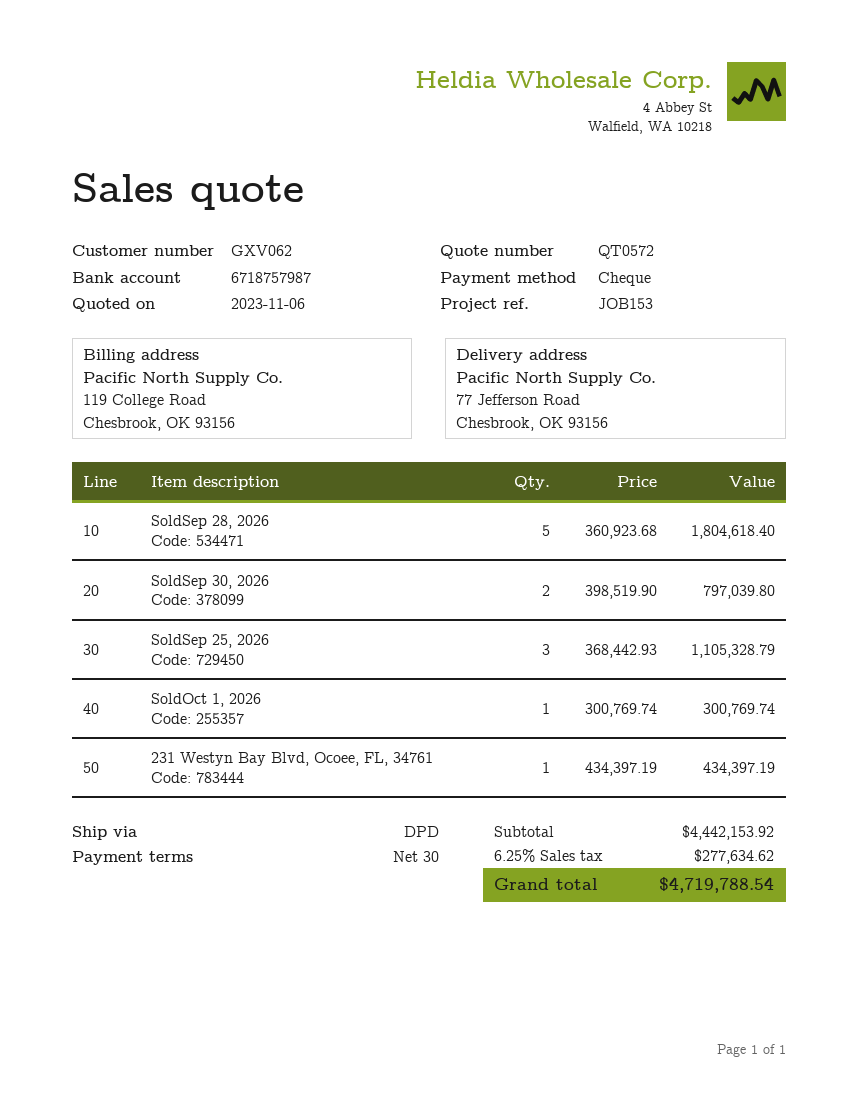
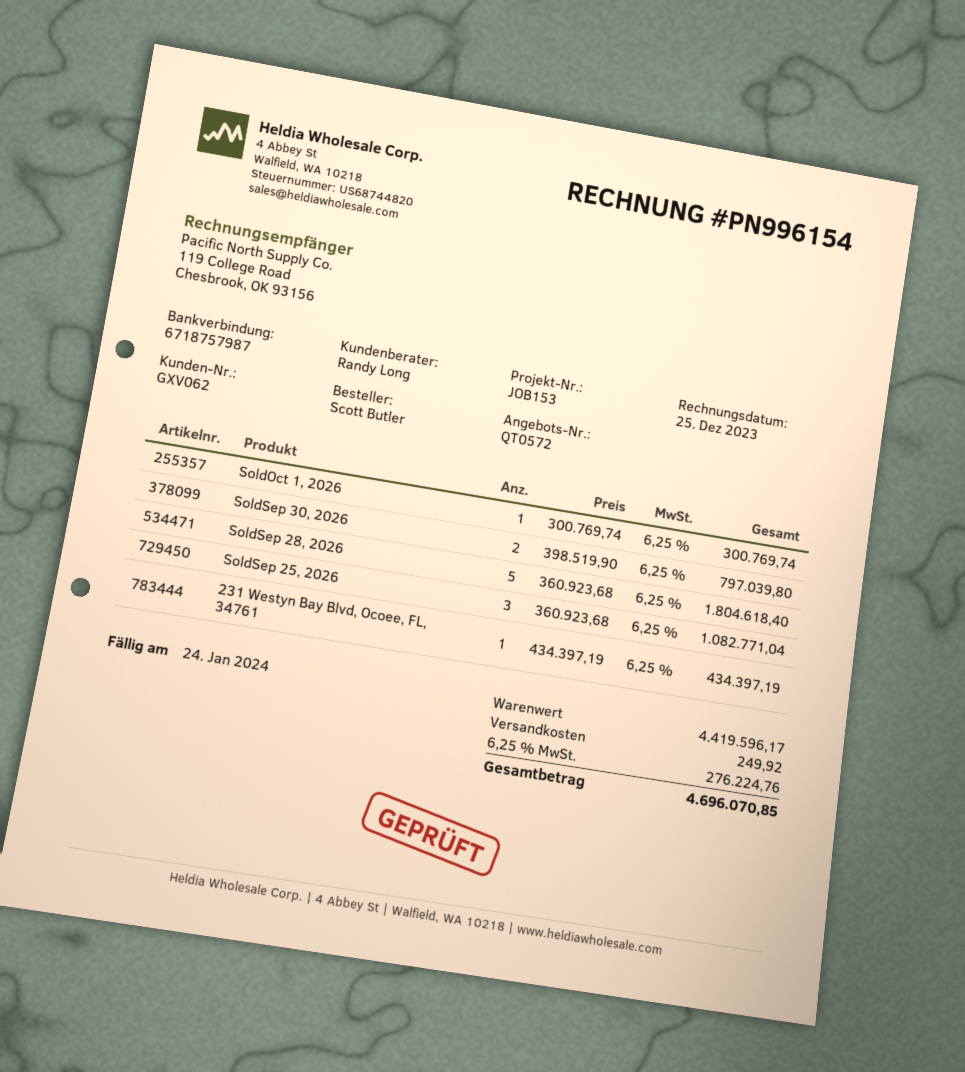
SoldSep 25, 2026: 3 x 368442.93 = 1105328.79 -> 3 x 360923.68 = 1082771.04
subtotal: 4442153.92 -> 4419596.17
shipping: none -> 249.92
tax: 6.25% = 277634.62 -> 6.25% = 276224.76
total: 4719788.54 -> 4696070.85

